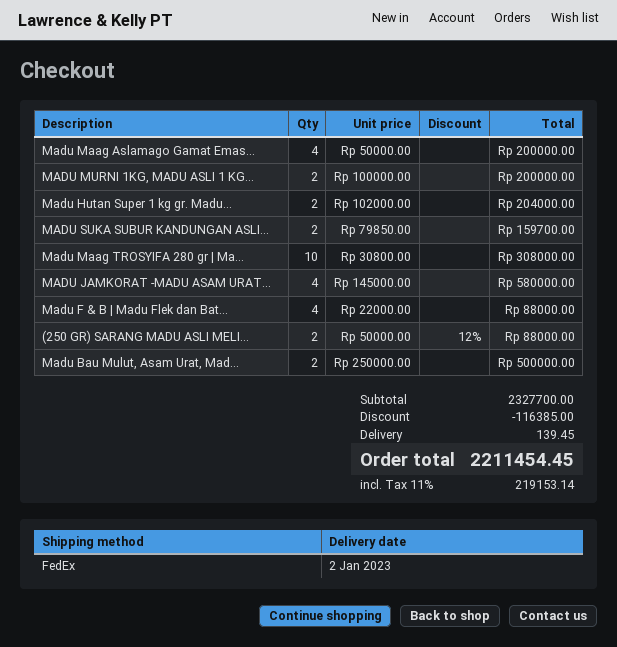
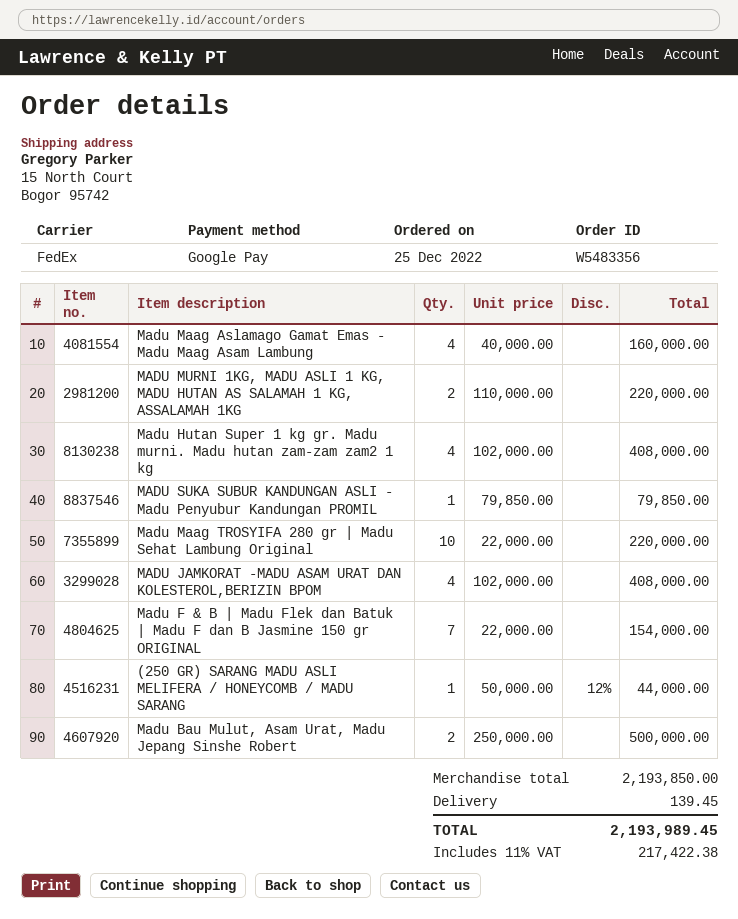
Madu Maag Aslamago Gamat Emas...: 4 x 50000.00 = 200000.00 -> 4 x 40000.00 = 160000.00
MADU MURNI 1KG, MADU ASLI 1 KG...: 2 x 100000.00 = 200000.00 -> 2 x 110000.00 = 220000.00
Madu Hutan Super 1 kg gr. Madu...: 2 x 102000.00 = 204000.00 -> 4 x 102000.00 = 408000.00
MADU SUKA SUBUR KANDUNGAN ASLI...: 2 x 79850.00 = 159700.00 -> 1 x 79850.00 = 79850.00
Madu Maag TROSYIFA 280 gr | Ma...: 10 x 30800.00 = 308000.00 -> 10 x 22000.00 = 220000.00
MADU JAMKORAT -MADU ASAM URAT...: 4 x 145000.00 = 580000.00 -> 4 x 102000.00 = 408000.00
Madu F & B | Madu Flek dan Bat...: 4 x 22000.00 = 88000.00 -> 7 x 22000.00 = 154000.00
(250 GR) SARANG MADU ASLI MELI...: 2 x 50000.00 - 12% = 88000.00 -> 1 x 50000.00 - 12% = 44000.00
subtotal: 2327700.00 -> 2193850.00
discount: 116385.00 -> none
tax: 11% = 219153.14 -> 11% = 217422.38
total: 2211454.45 -> 2193989.45

